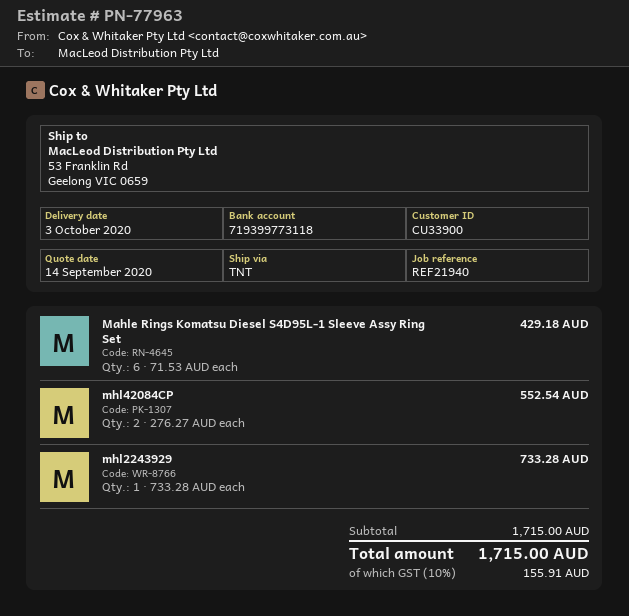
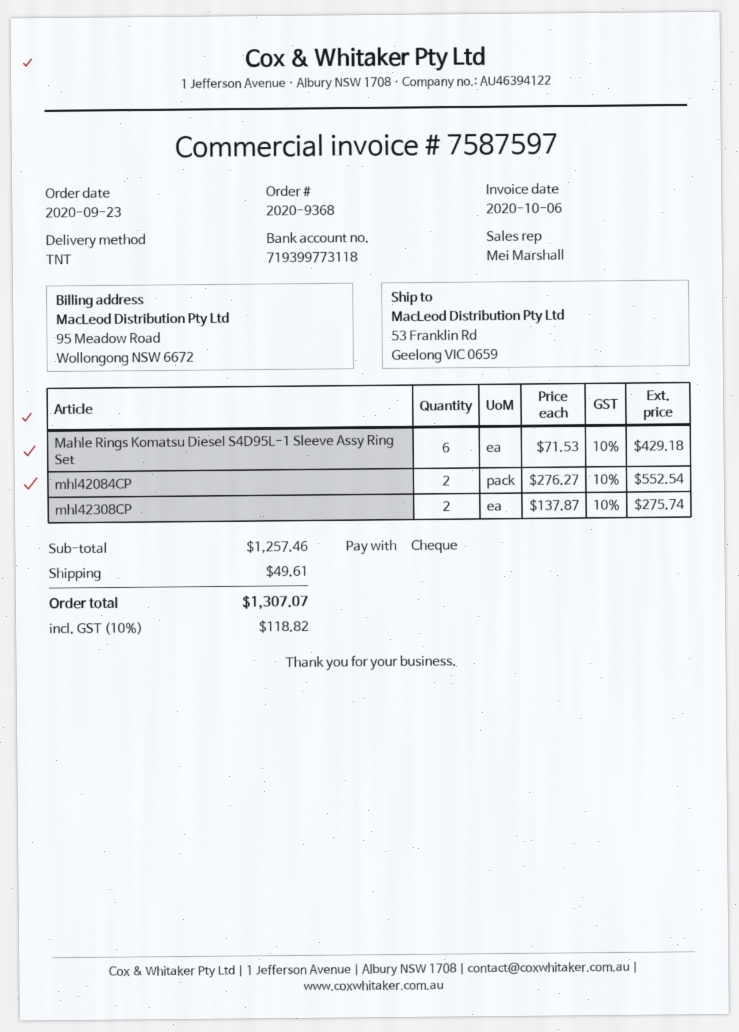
mhl2243929: 1 x 733.28 = 733.28 -> none
mhl42308CP: none -> 2 x 137.87 = 275.74
subtotal: 1715.00 -> 1257.46
shipping: none -> 49.61
tax: 10% = 155.91 -> 10% = 118.82
total: 1715.00 -> 1307.07

